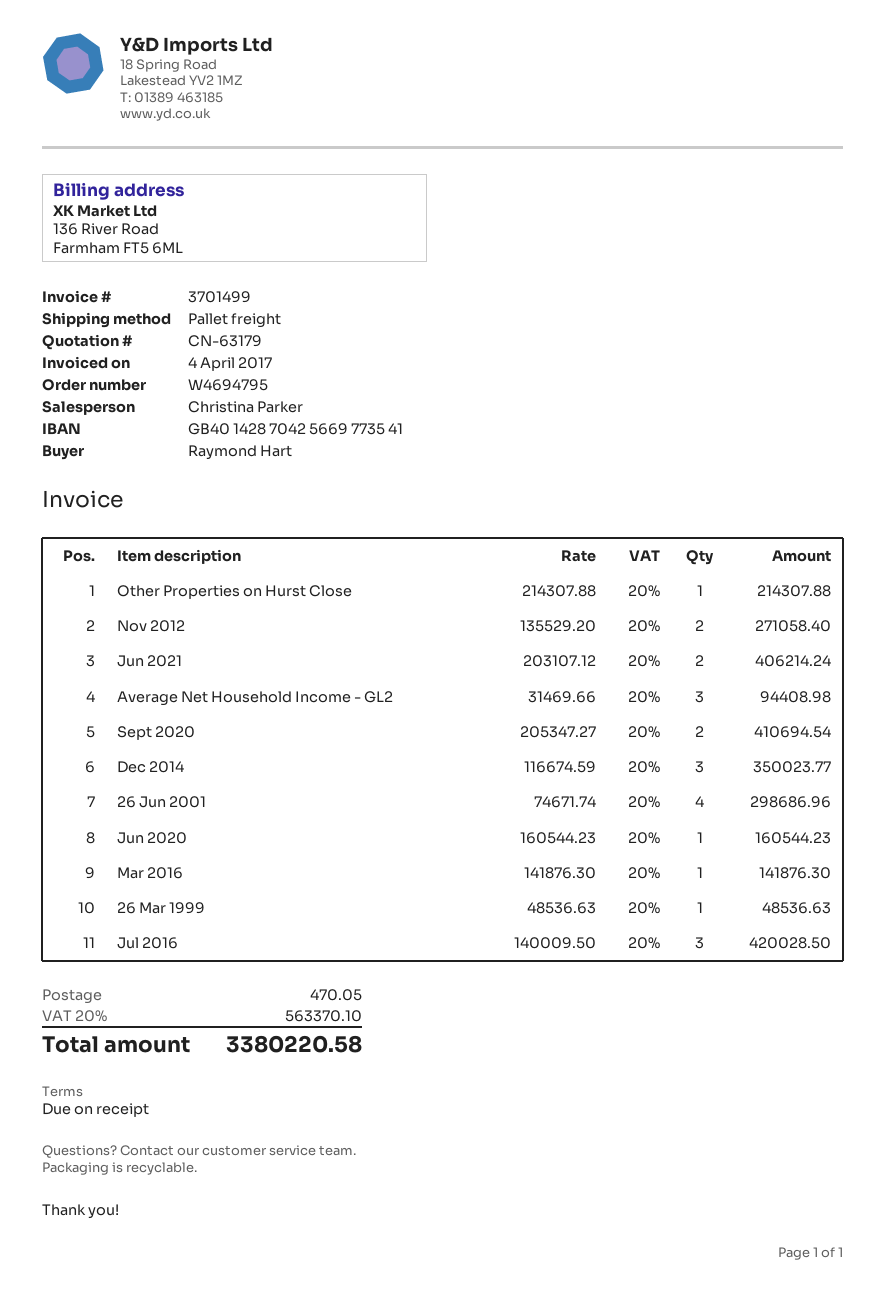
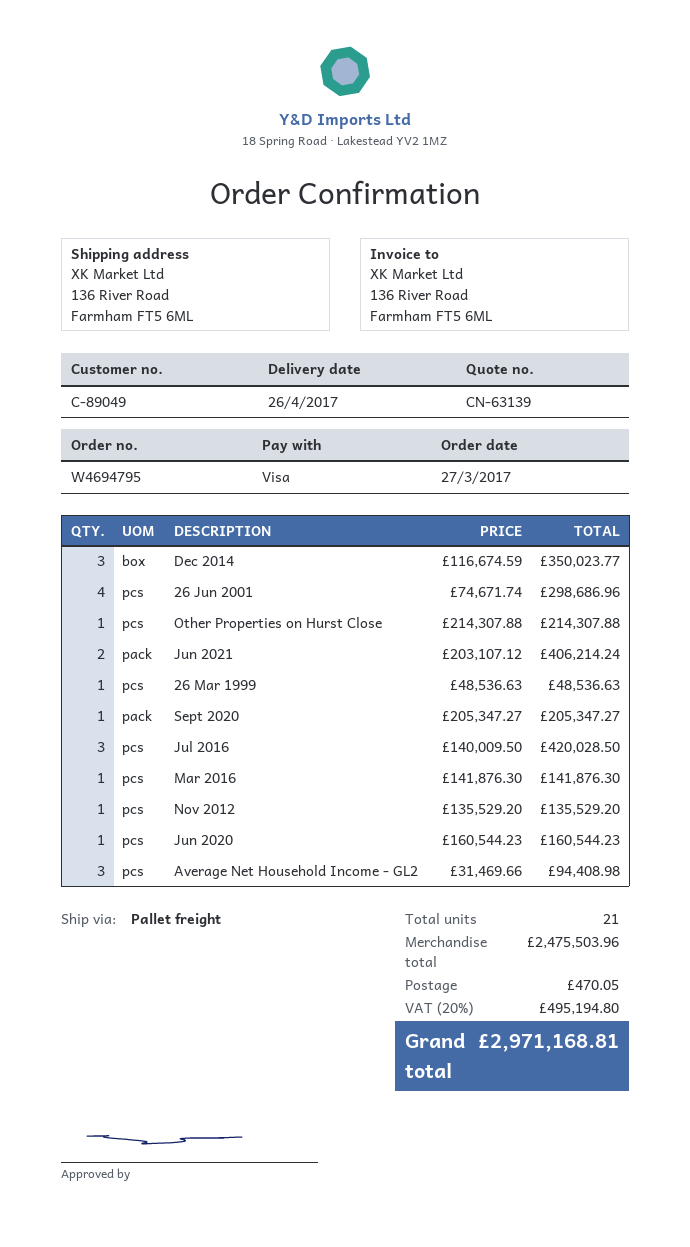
quote number: CN-63179 -> CN-63139
Nov 2012: 2 x 135529.20 = 271058.40 -> 1 x 135529.20 = 135529.20
Sept 2020: 2 x 205347.27 = 410694.54 -> 1 x 205347.27 = 205347.27
tax: 20% = 563370.10 -> 20% = 495194.80
total: 3380220.58 -> 2971168.81

